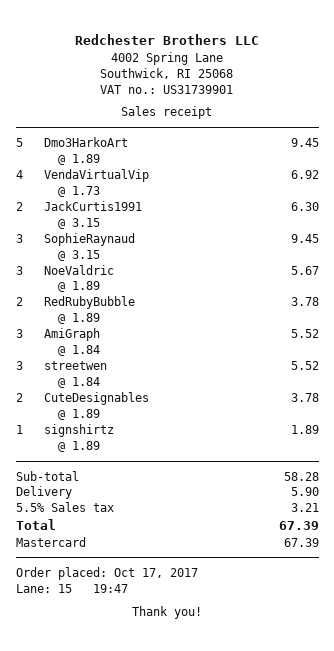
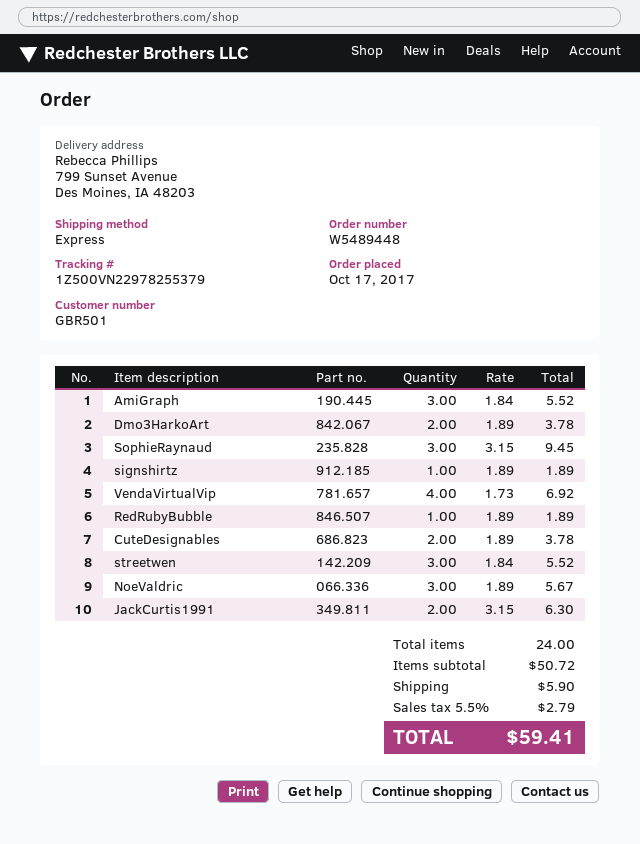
Dmo3HarkoArt: 5 x 1.89 = 9.45 -> 2 x 1.89 = 3.78
RedRubyBubble: 2 x 1.89 = 3.78 -> 1 x 1.89 = 1.89
subtotal: 58.28 -> 50.72
tax: 5.5% = 3.21 -> 5.5% = 2.79
total: 67.39 -> 59.41

